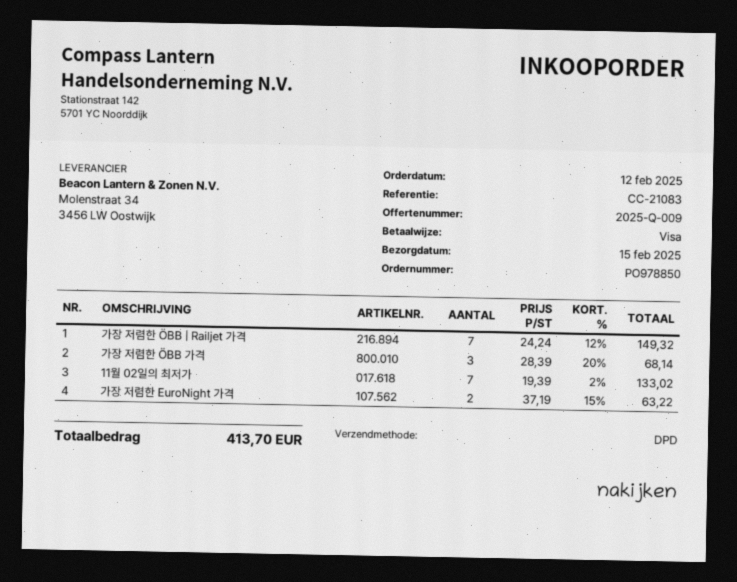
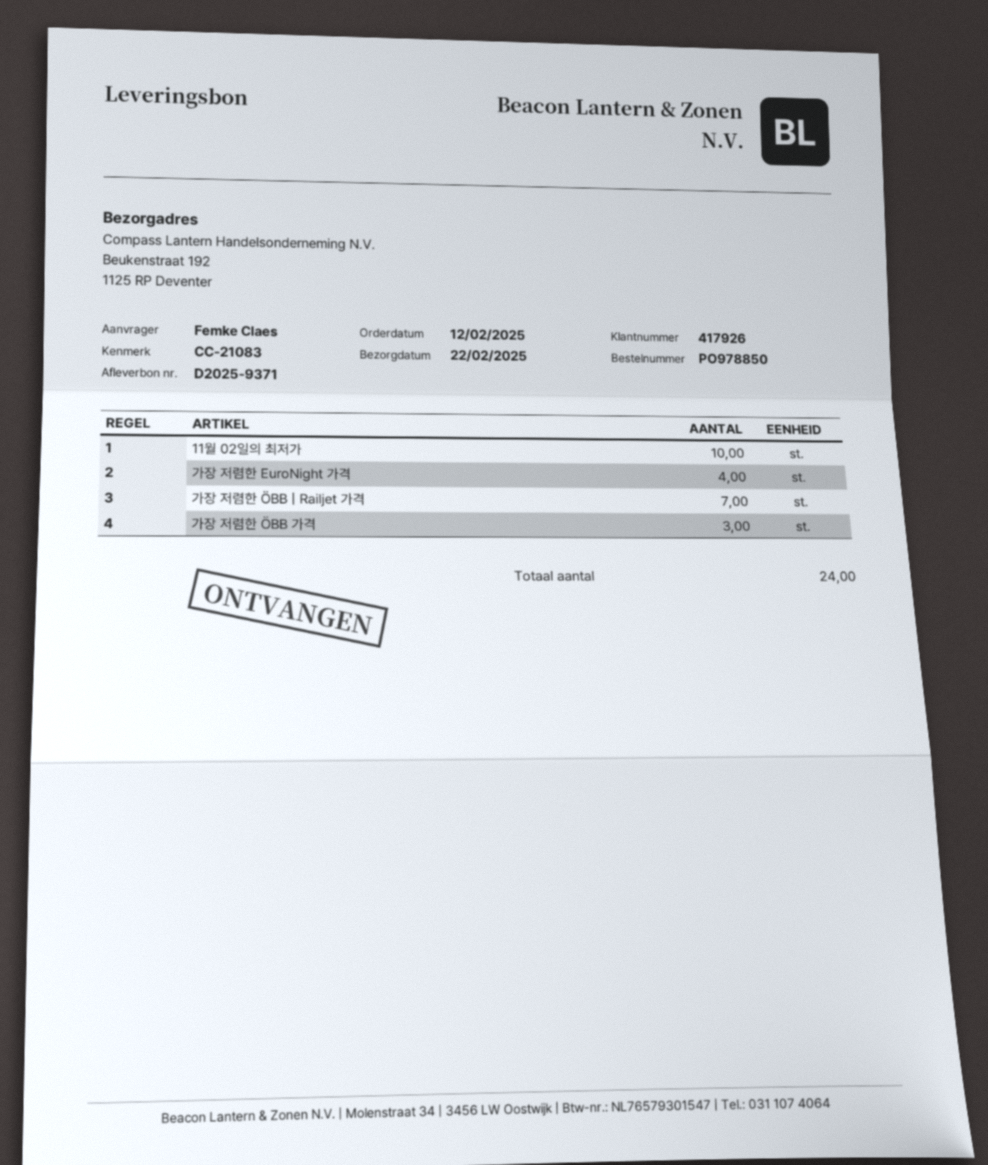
delivery date: 2025-02-15 -> 2025-02-22
11월 02일의 최저가: 7 -> 10
가장 저렴한 EuroNight 가격: 2 -> 4

